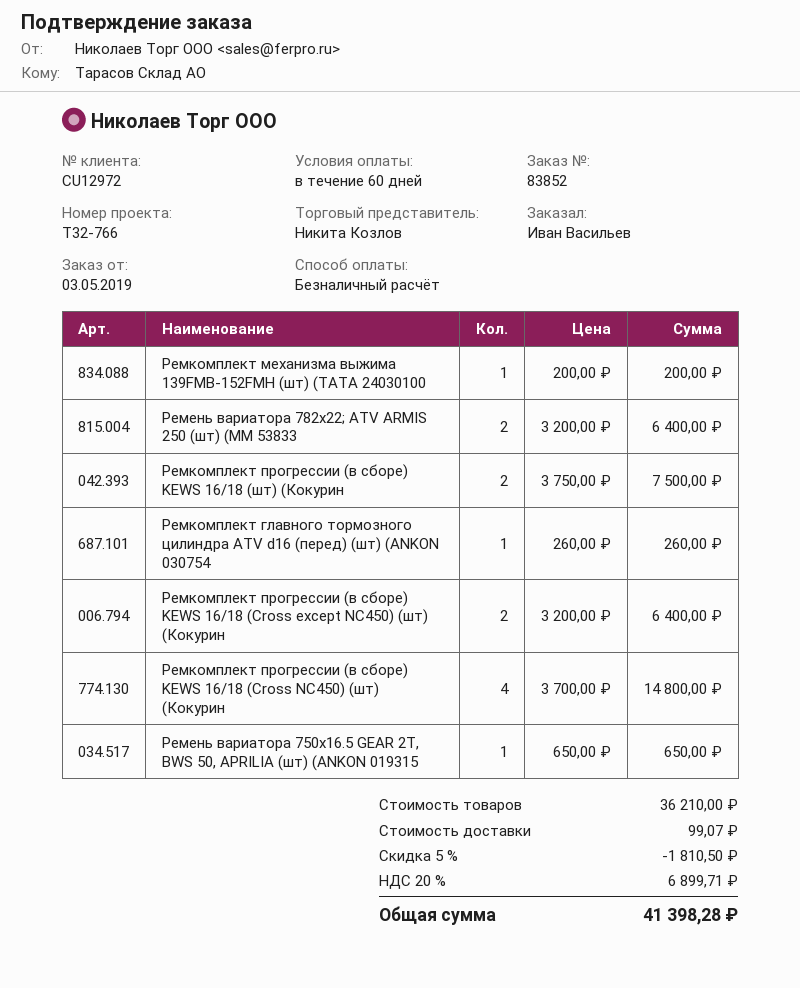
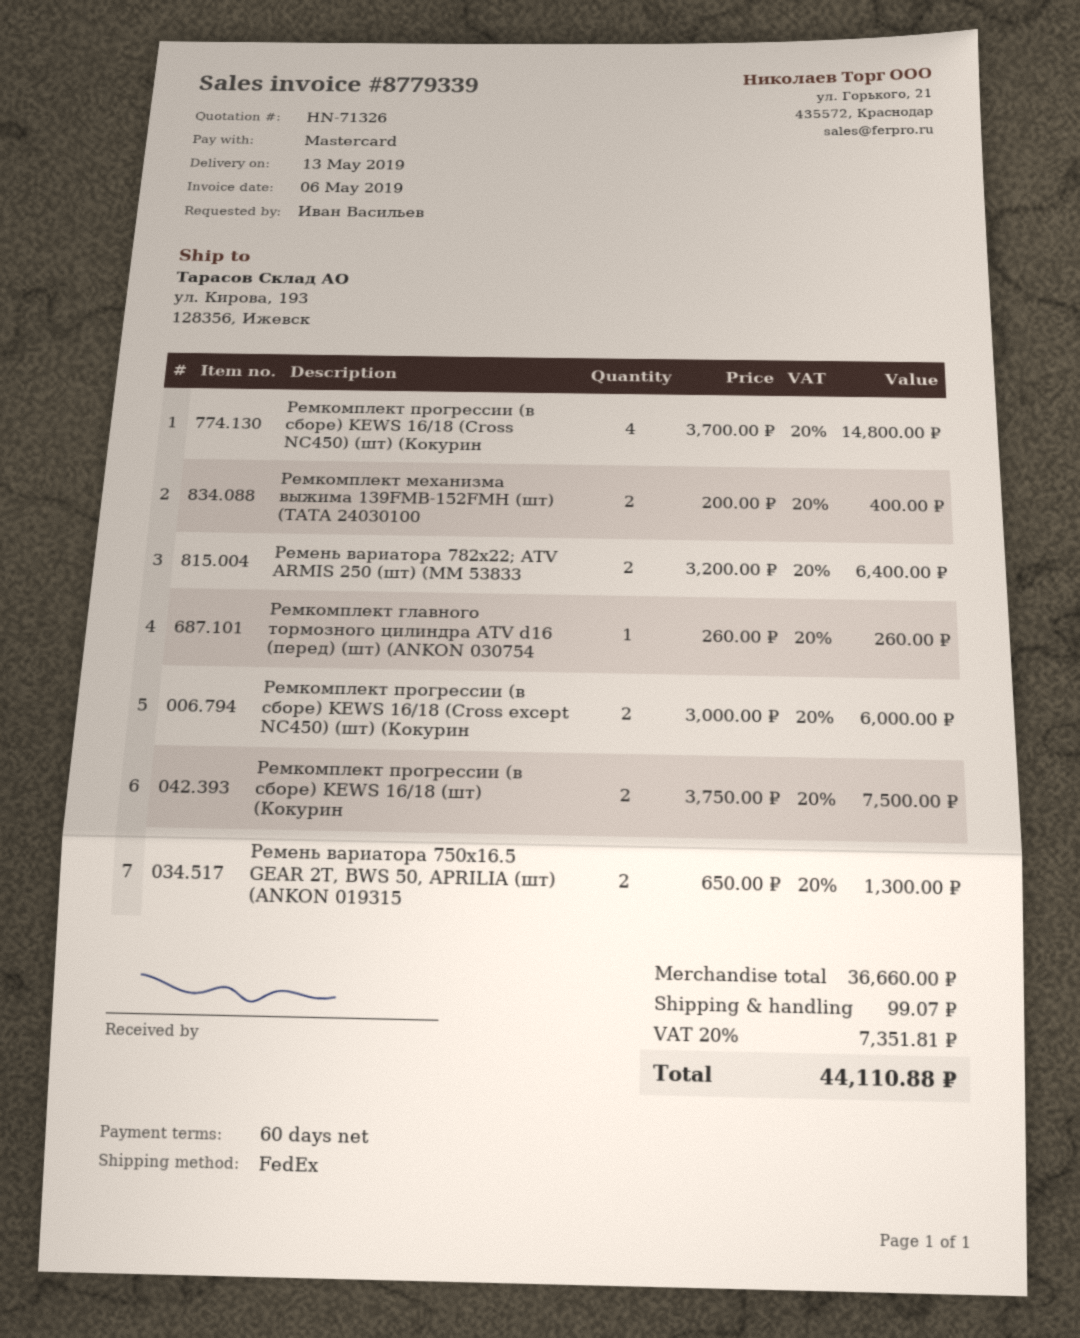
payment method: bank transfer -> Mastercard
Ремкомплект механизма выжима 139FMB-152FMH (шт) (TATA 24030100: 1 x 200.00 = 200.00 -> 2 x 200.00 = 400.00
Ремкомплект прогрессии (в сборе) KEWS 16/18 (Cross except NC450) (шт) (Кокурин: 2 x 3200.00 = 6400.00 -> 2 x 3000.00 = 6000.00
Ремень вариатора 750х16.5 GEAR 2T, BWS 50, APRILIA (шт) (ANKON 019315: 1 x 650.00 = 650.00 -> 2 x 650.00 = 1300.00
subtotal: 36210.00 -> 36660.00
discount: 5% = 1810.50 -> none
tax: 20% = 6899.71 -> 20% = 7351.81
total: 41398.28 -> 44110.88

